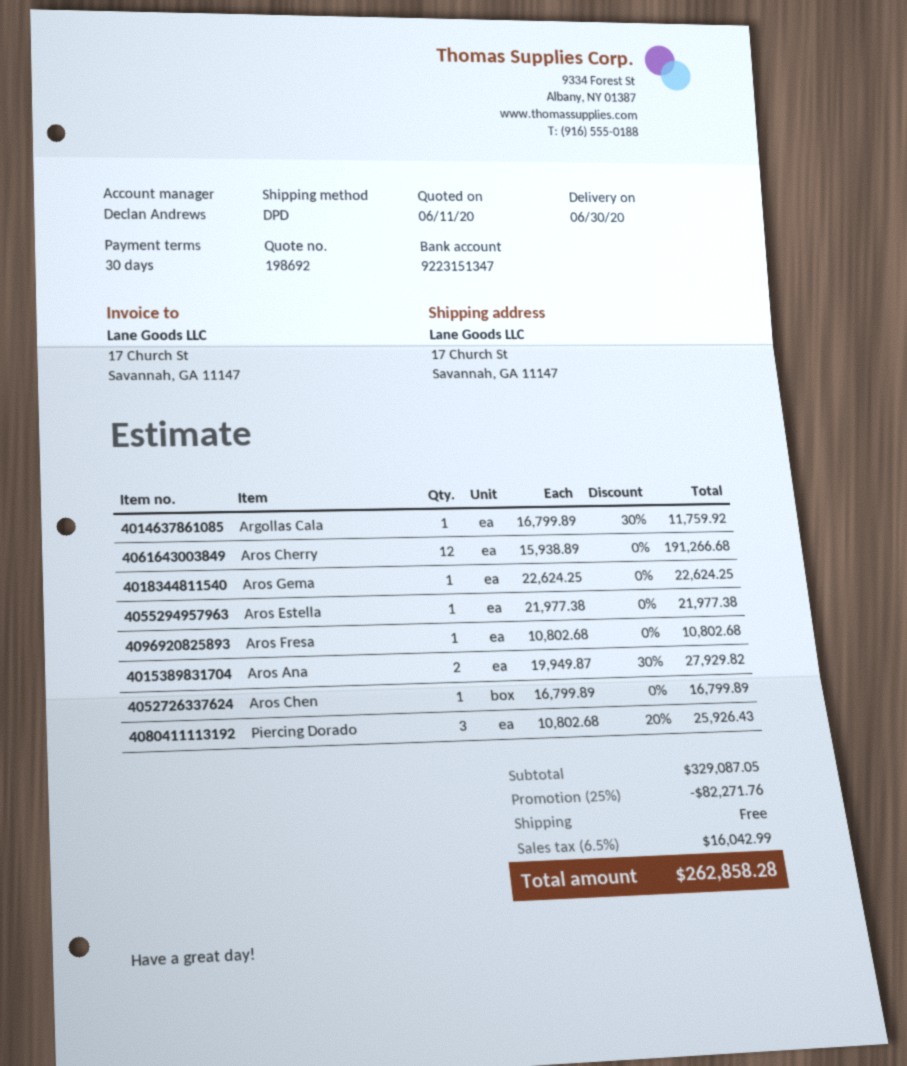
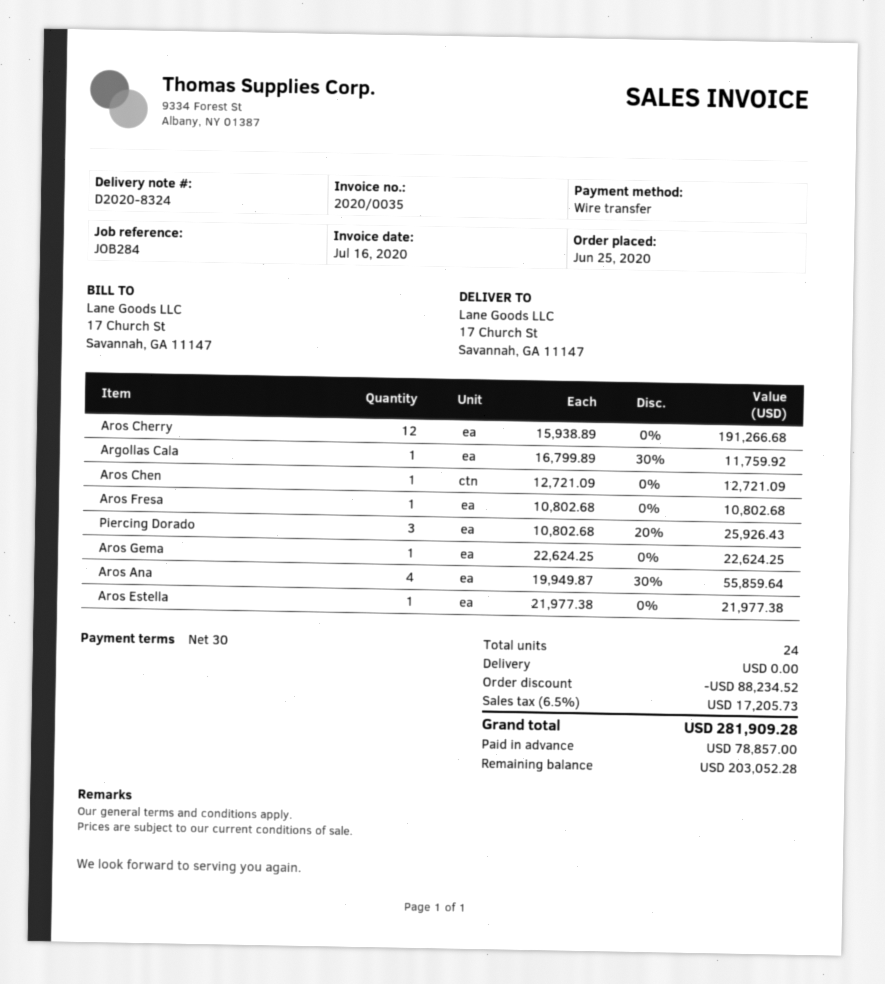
Aros Ana: 2 x 19949.87 - 30% = 27929.82 -> 4 x 19949.87 - 30% = 55859.64
Aros Chen: 1 x 16799.89 = 16799.89 -> 1 x 12721.09 = 12721.09
discount: 82271.76 -> 88234.52
tax: 6.5% = 16042.99 -> 6.5% = 17205.73
total: 262858.28 -> 281909.28

